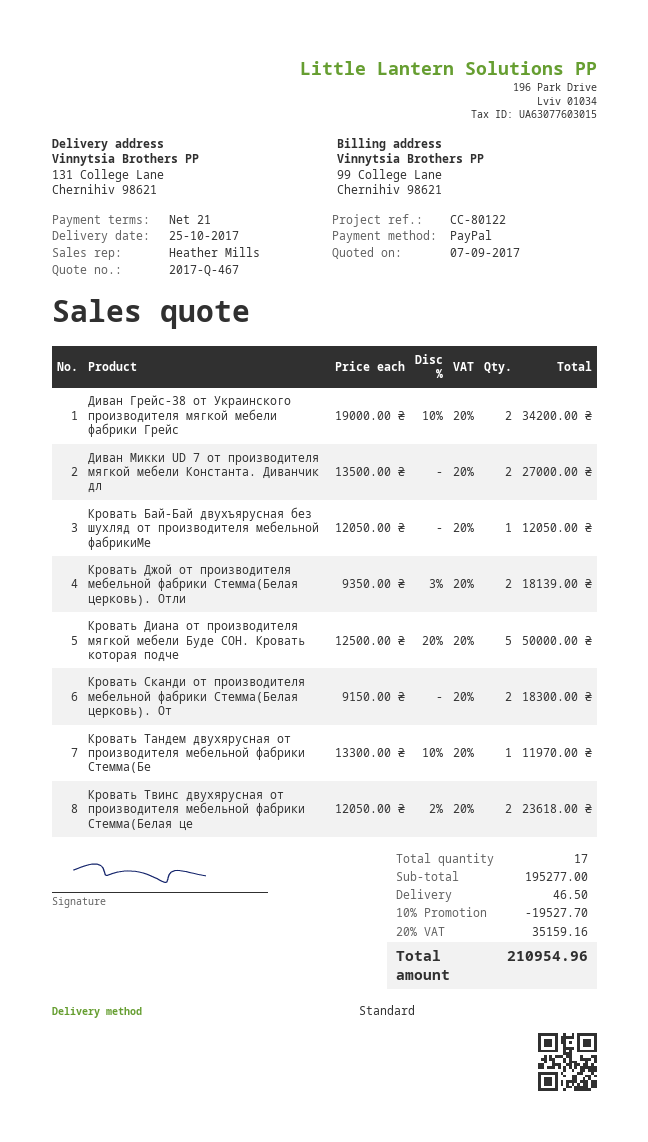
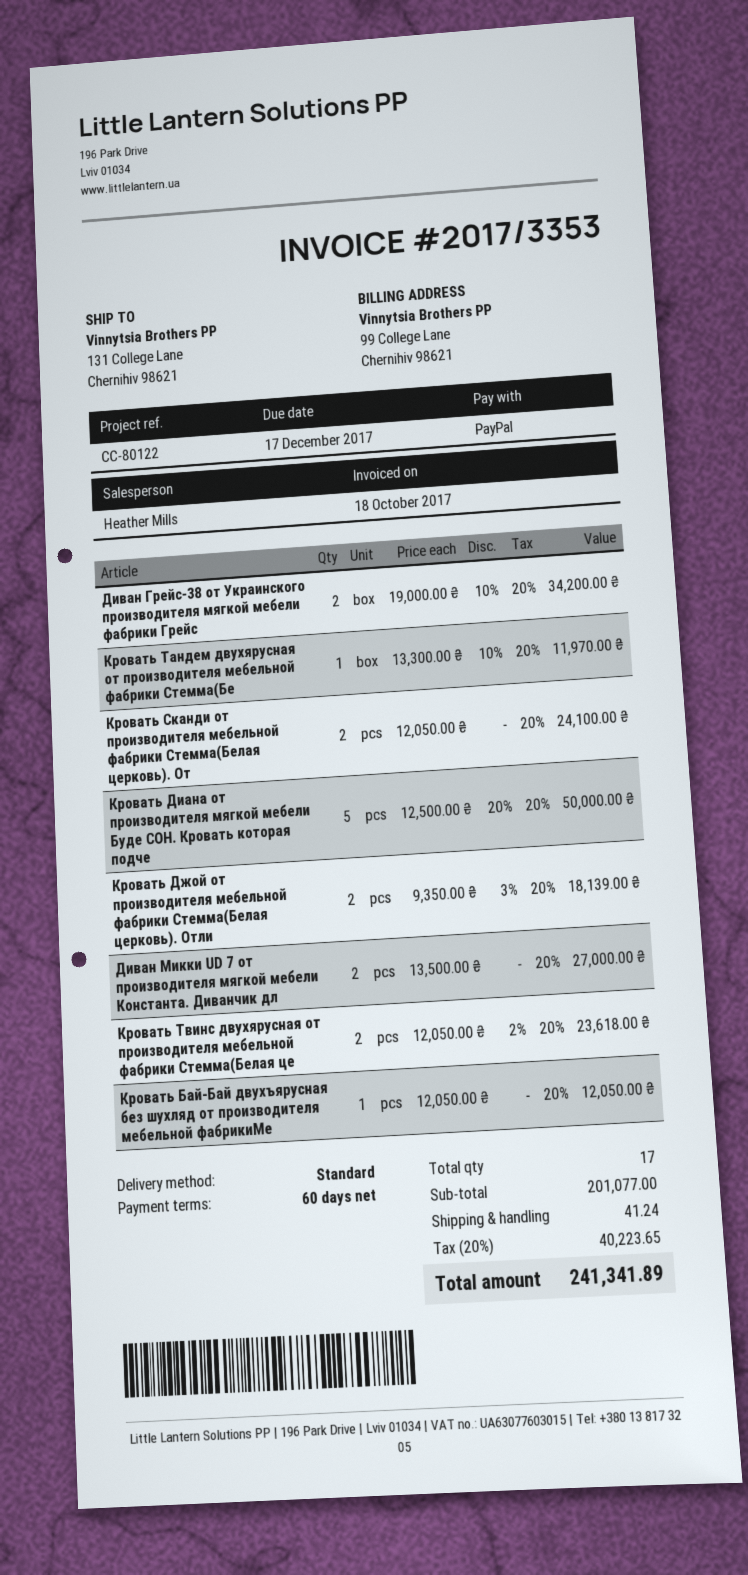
payment terms: 21 days -> 60 days
Кровать Сканди от производителя мебельной фабрики Стемма(Белая церковь). От: 2 x 9150.00 = 18300.00 -> 2 x 12050.00 = 24100.00
subtotal: 195277.00 -> 201077.00
discount: 10% = 19527.70 -> none
shipping: 46.50 -> 41.24
tax: 20% = 35159.16 -> 20% = 40223.65
total: 210954.96 -> 241341.89

